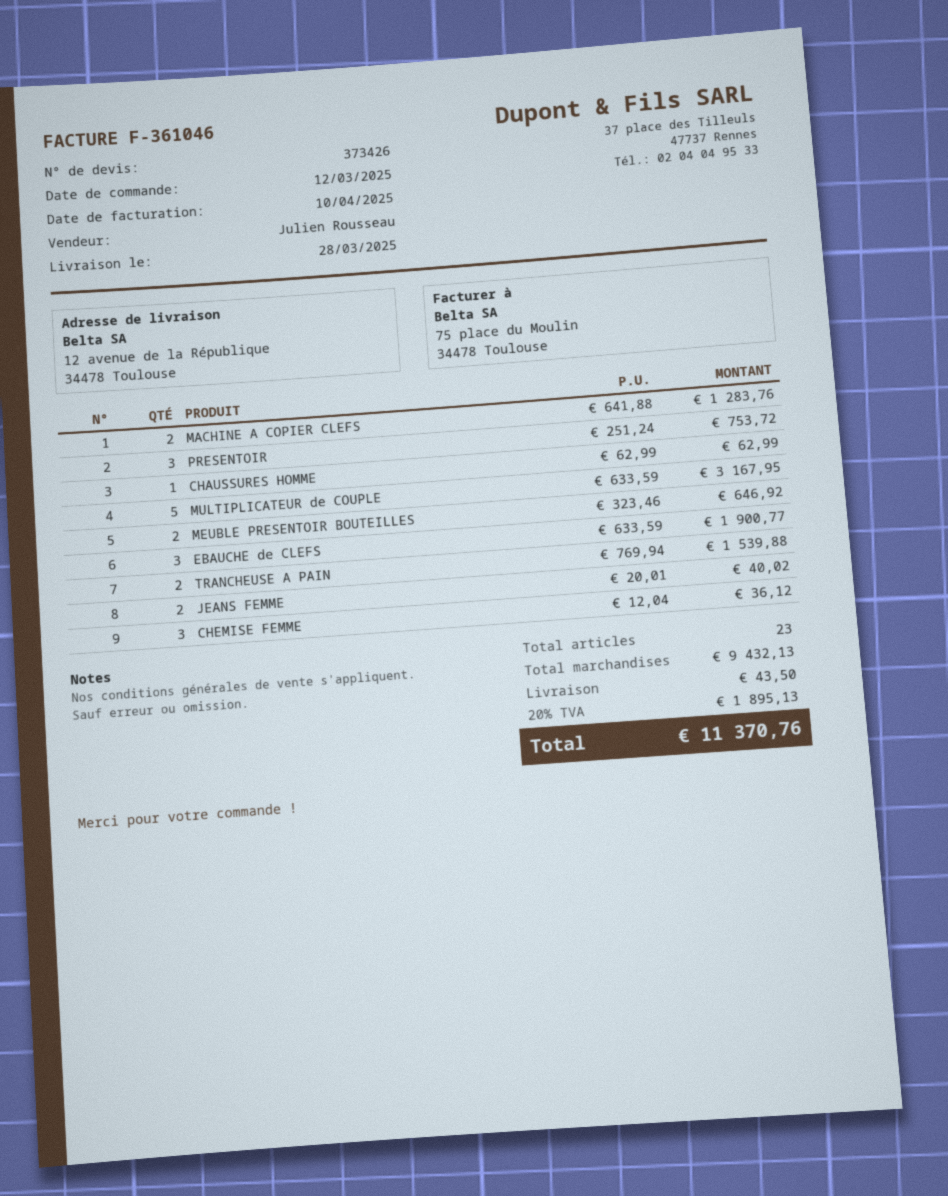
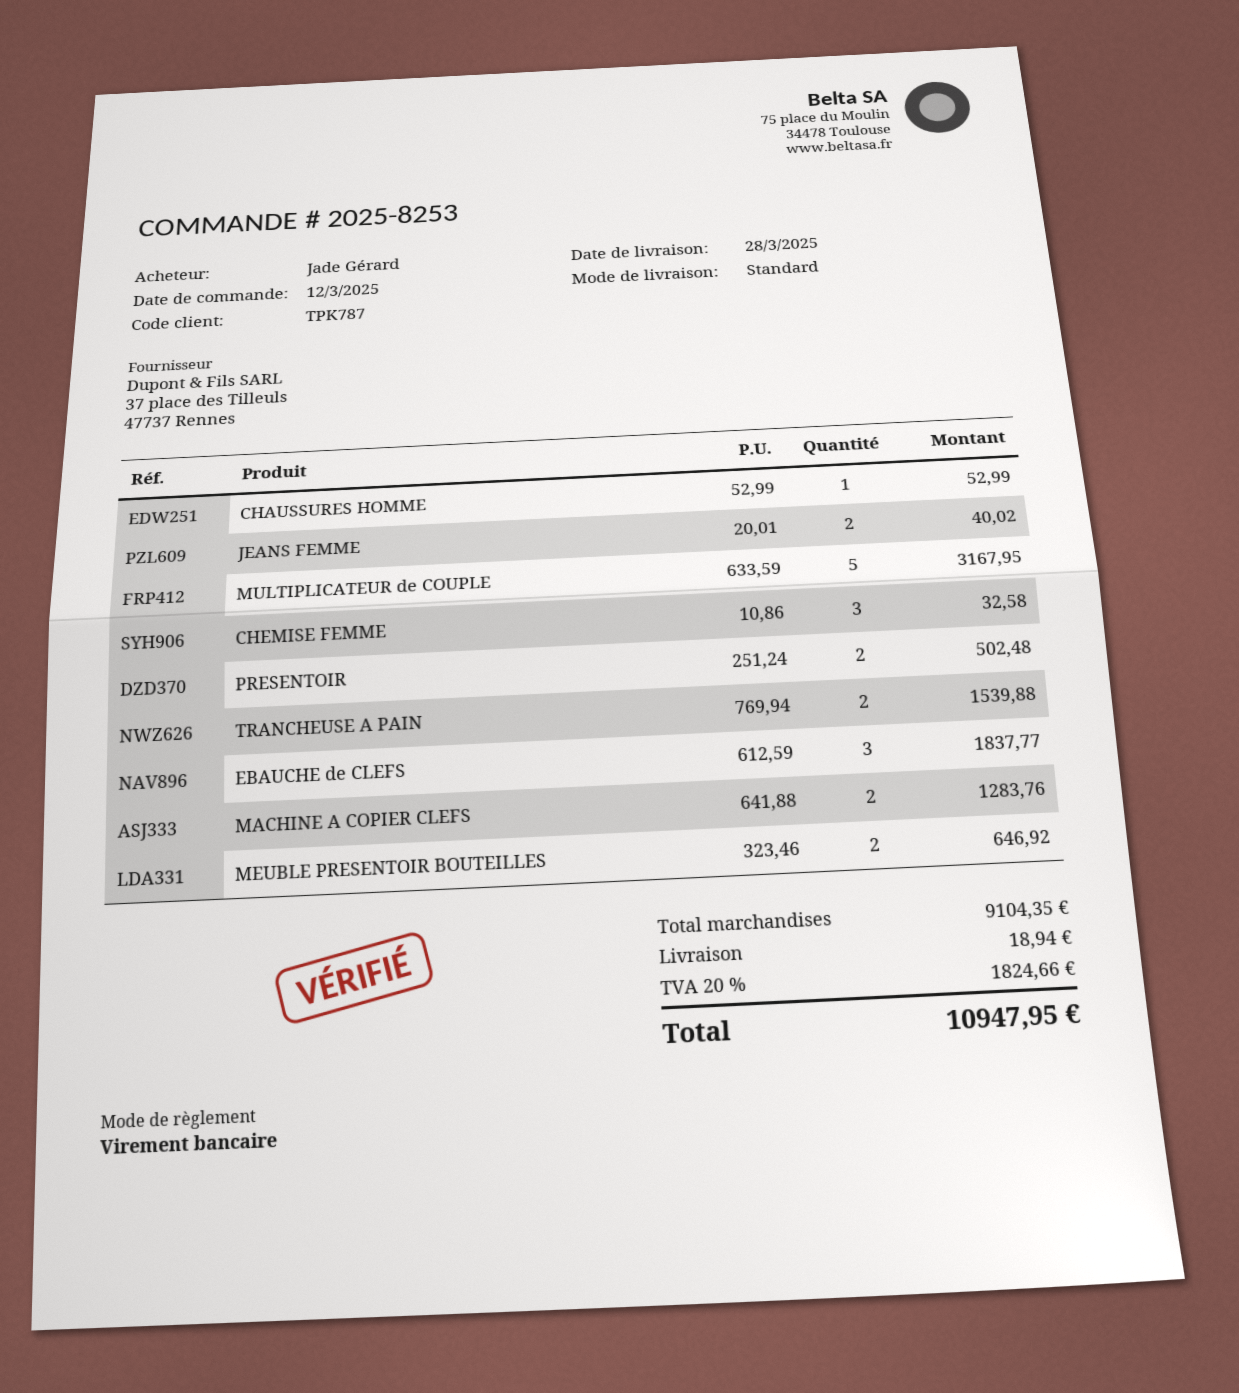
PRESENTOIR: 3 x 251.24 = 753.72 -> 2 x 251.24 = 502.48
CHAUSSURES HOMME: 1 x 62.99 = 62.99 -> 1 x 52.99 = 52.99
EBAUCHE de CLEFS: 3 x 633.59 = 1900.77 -> 3 x 612.59 = 1837.77
CHEMISE FEMME: 3 x 12.04 = 36.12 -> 3 x 10.86 = 32.58
subtotal: 9432.13 -> 9104.35
shipping: 43.50 -> 18.94
tax: 20% = 1895.13 -> 20% = 1824.66
total: 11370.76 -> 10947.95

